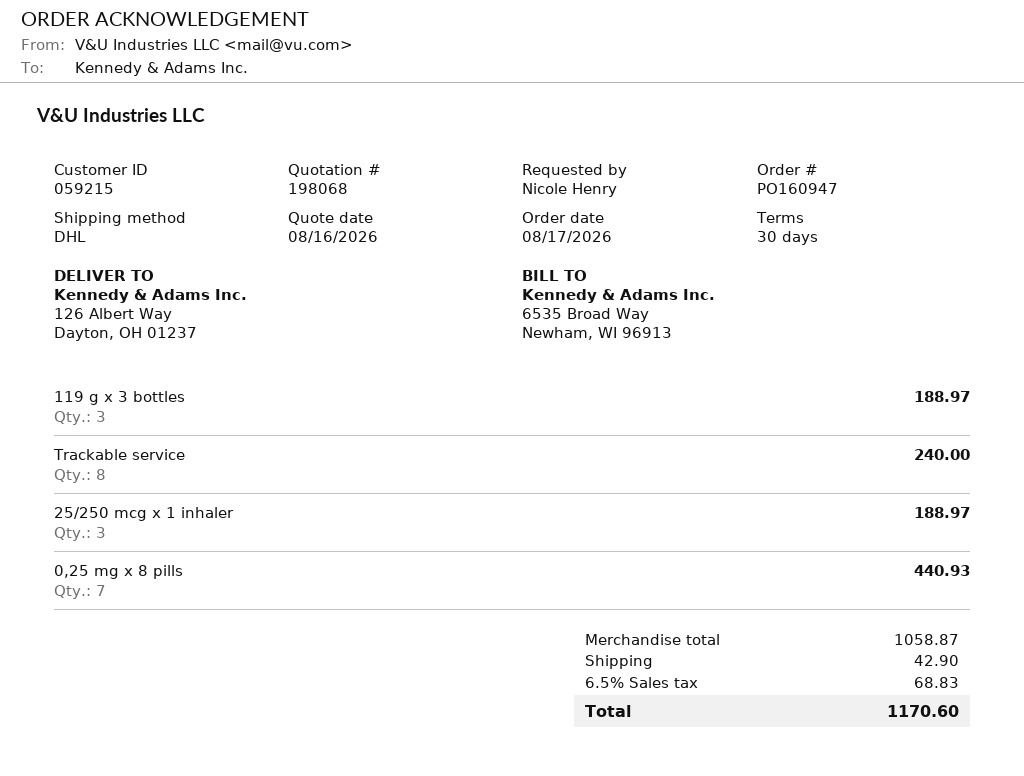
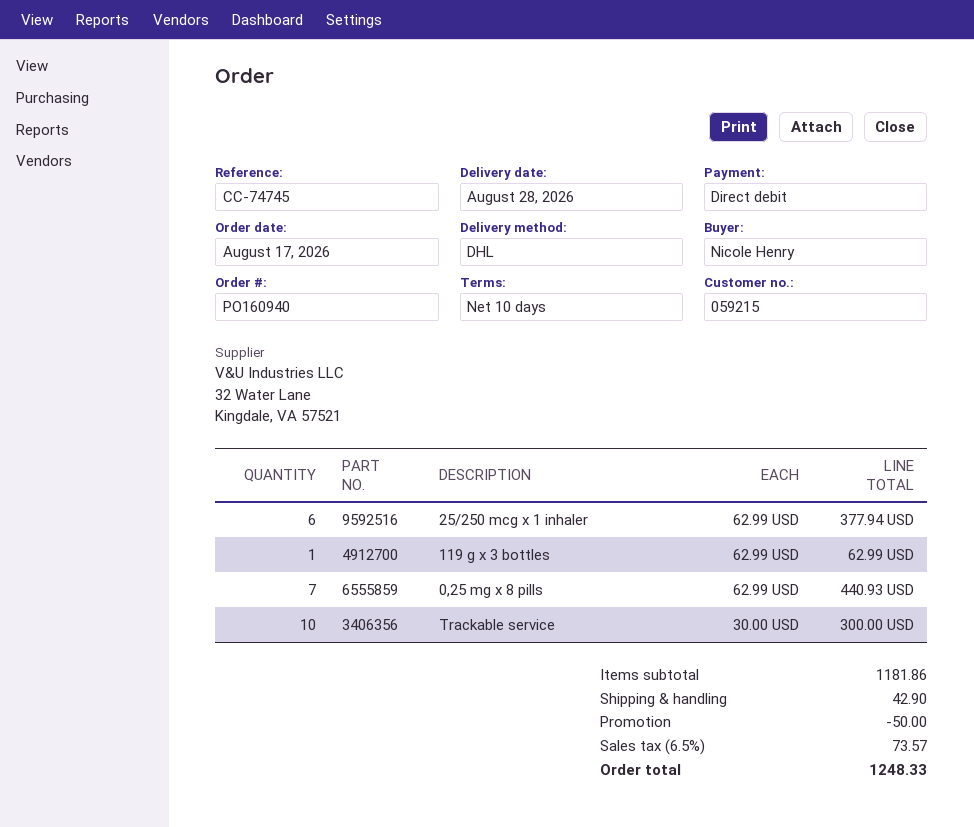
order number: PO160947 -> PO160940
payment terms: 30 days -> 10 days
119 g x 3 bottles: 3 for 188.97 -> 1 for 62.99
Trackable service: 8 for 240.00 -> 10 for 300.00
25/250 mcg x 1 inhaler: 3 for 188.97 -> 6 for 377.94
subtotal: 1058.87 -> 1181.86
discount: none -> 50.00
tax: 6.5% = 68.83 -> 6.5% = 73.57
total: 1170.60 -> 1248.33

